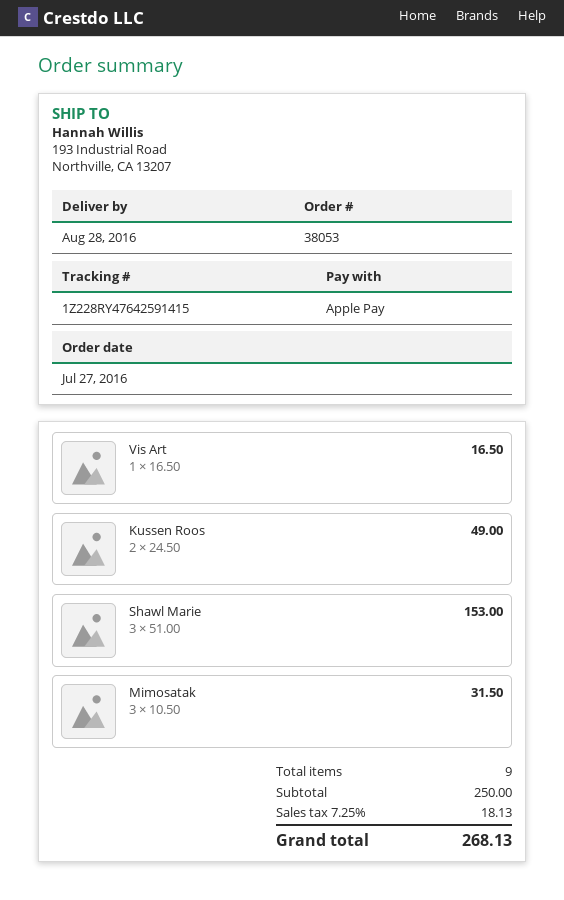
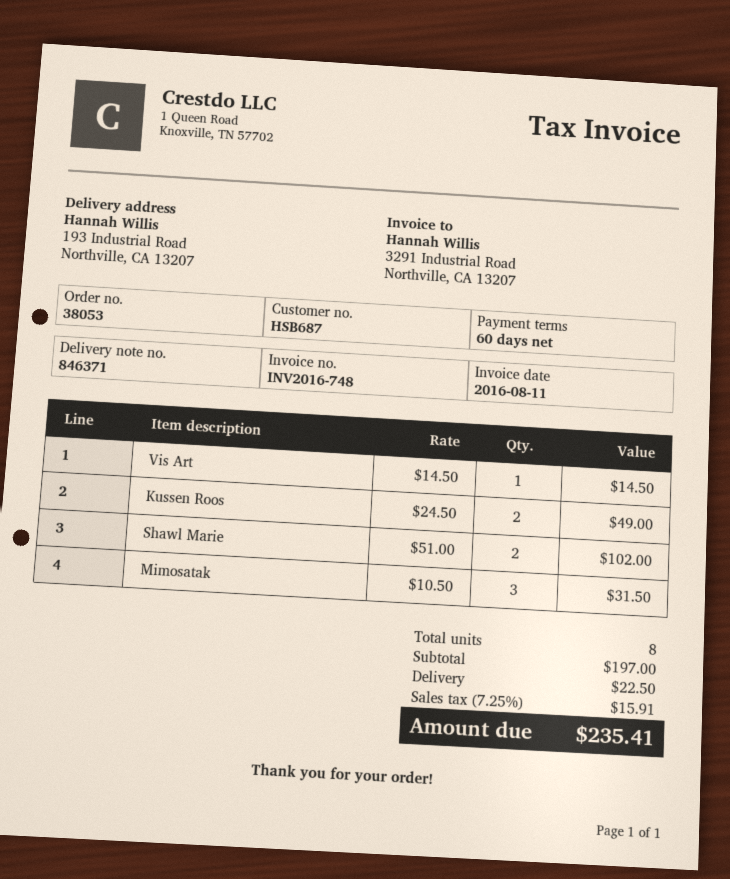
Vis Art: 1 x 16.50 = 16.50 -> 1 x 14.50 = 14.50
Shawl Marie: 3 x 51.00 = 153.00 -> 2 x 51.00 = 102.00
total quantity: 9 -> 8
subtotal: 250.00 -> 197.00
shipping: none -> 22.50
tax: 7.25% = 18.13 -> 7.25% = 15.91
total: 268.13 -> 235.41

